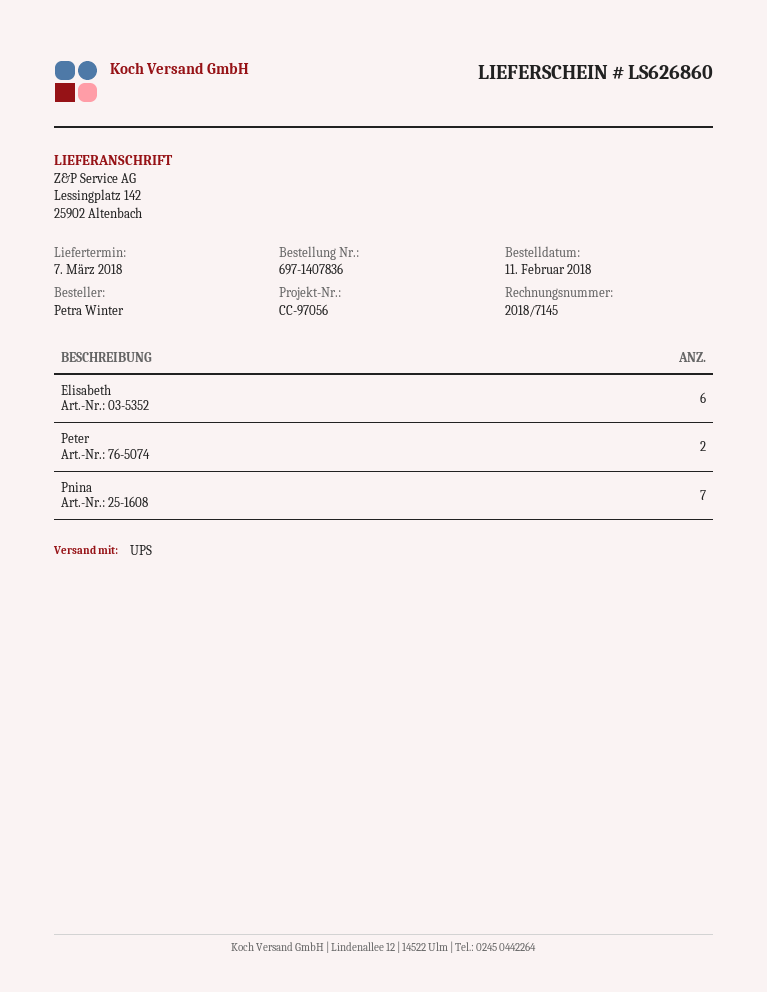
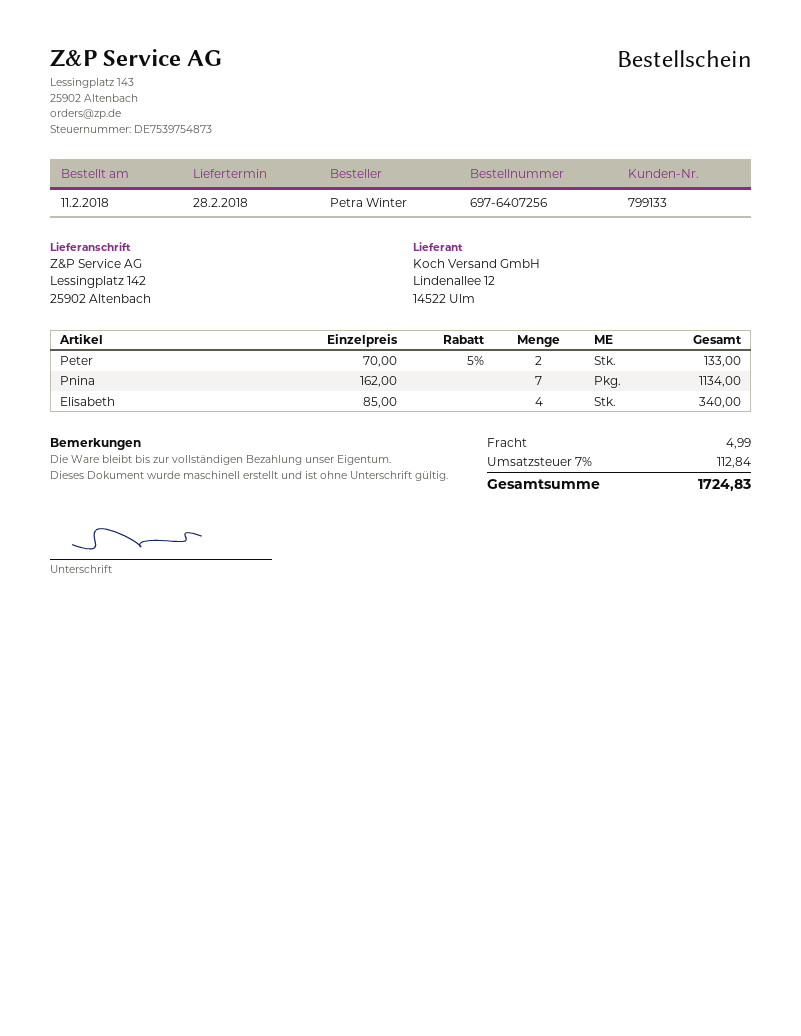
order number: 697-1407836 -> 697-6407256
delivery date: 2018-03-07 -> 2018-02-28
Elisabeth: 6 -> 4

